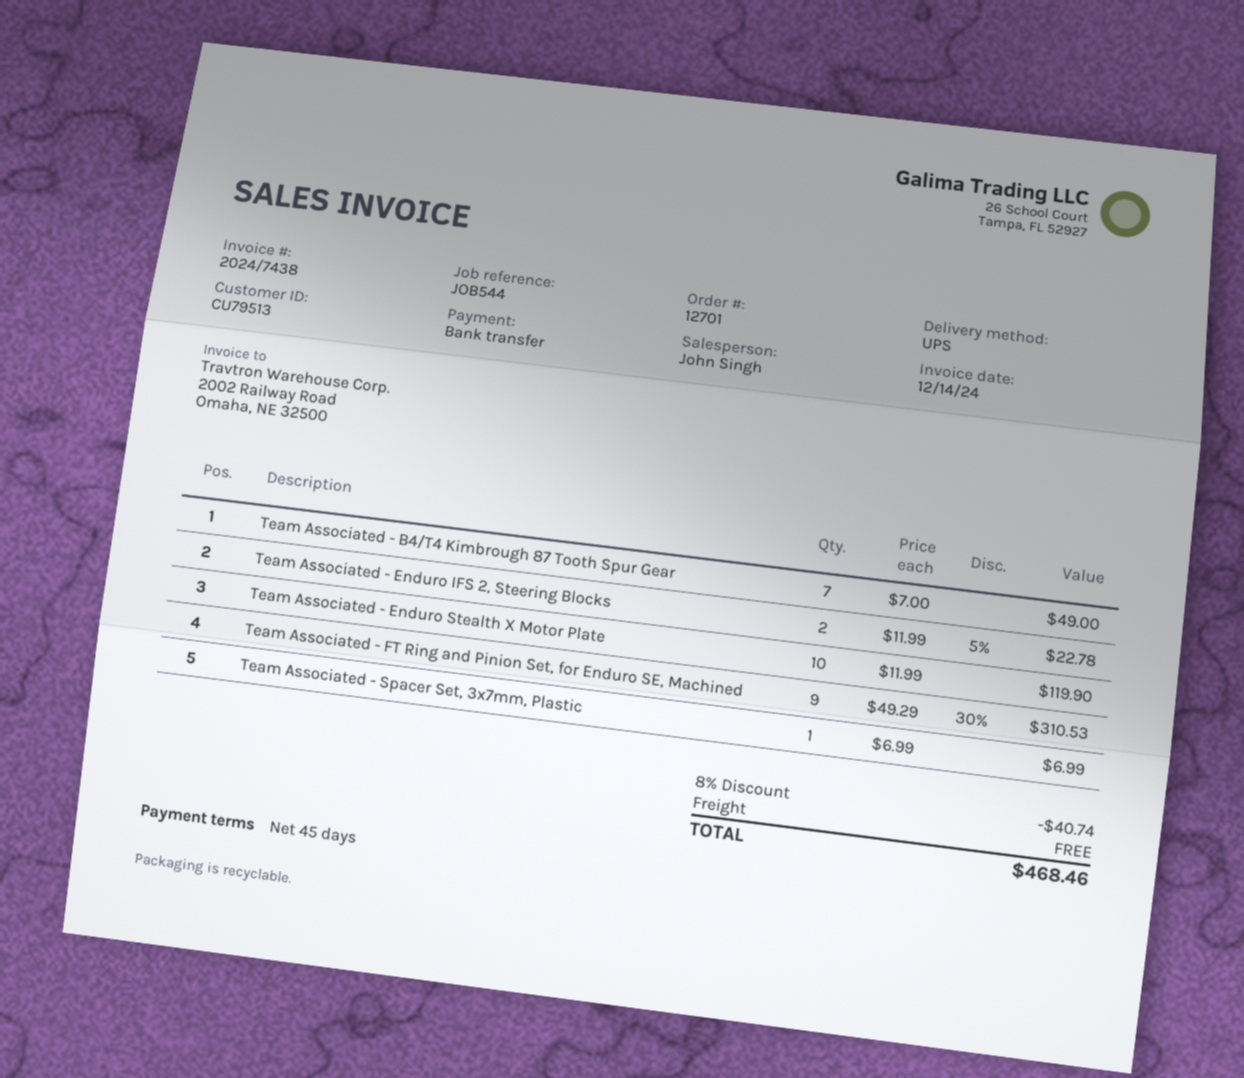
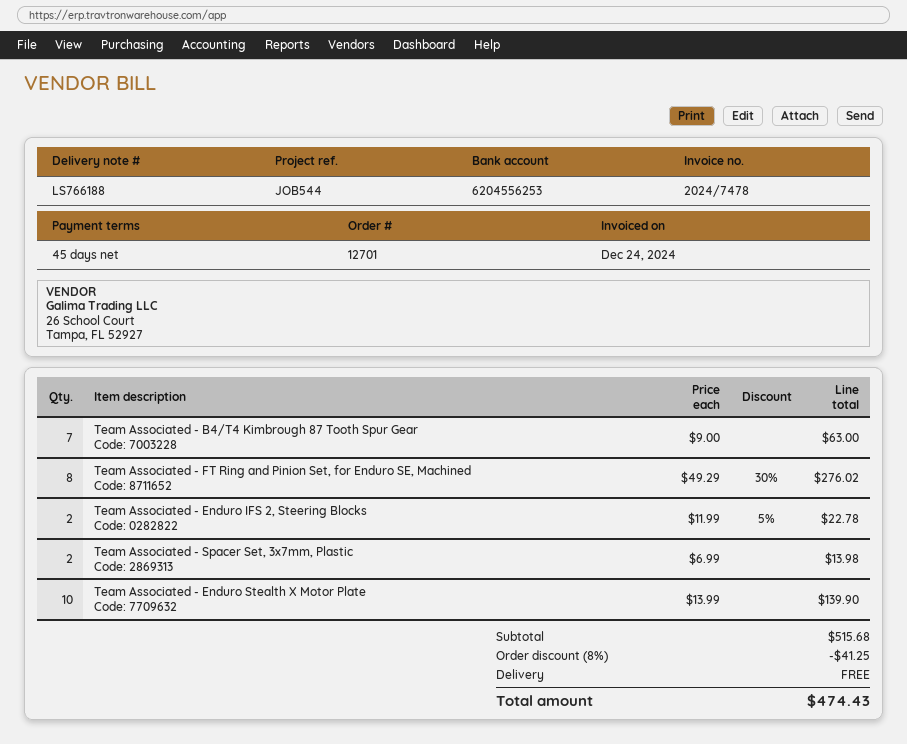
invoice number: 2024/7438 -> 2024/7478
invoice date: 2024-12-14 -> 2024-12-24
Team Associated - B4/T4 Kimbrough 87 Tooth Spur Gear: 7 x 7.00 = 49.00 -> 7 x 9.00 = 63.00
Team Associated - Enduro Stealth X Motor Plate: 10 x 11.99 = 119.90 -> 10 x 13.99 = 139.90
Team Associated - FT Ring and Pinion Set, for Enduro SE, Machined: 9 x 49.29 - 30% = 310.53 -> 8 x 49.29 - 30% = 276.02
Team Associated - Spacer Set, 3x7mm, Plastic: 1 x 6.99 = 6.99 -> 2 x 6.99 = 13.98
discount: 8% = 40.74 -> 8% = 41.25
total: 468.46 -> 474.43

